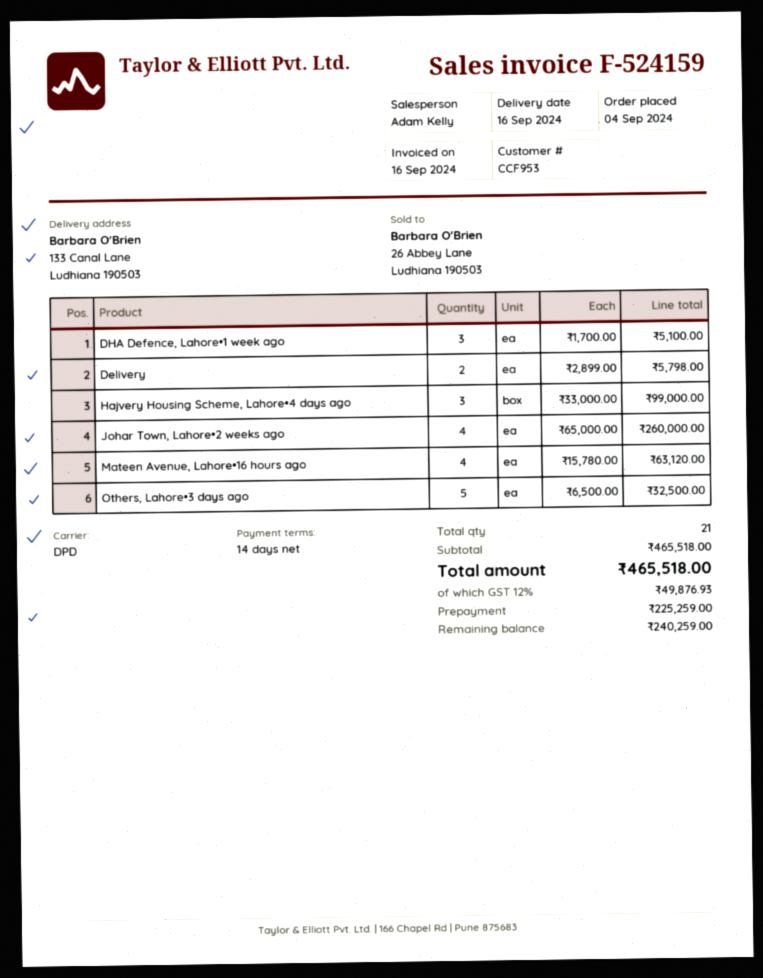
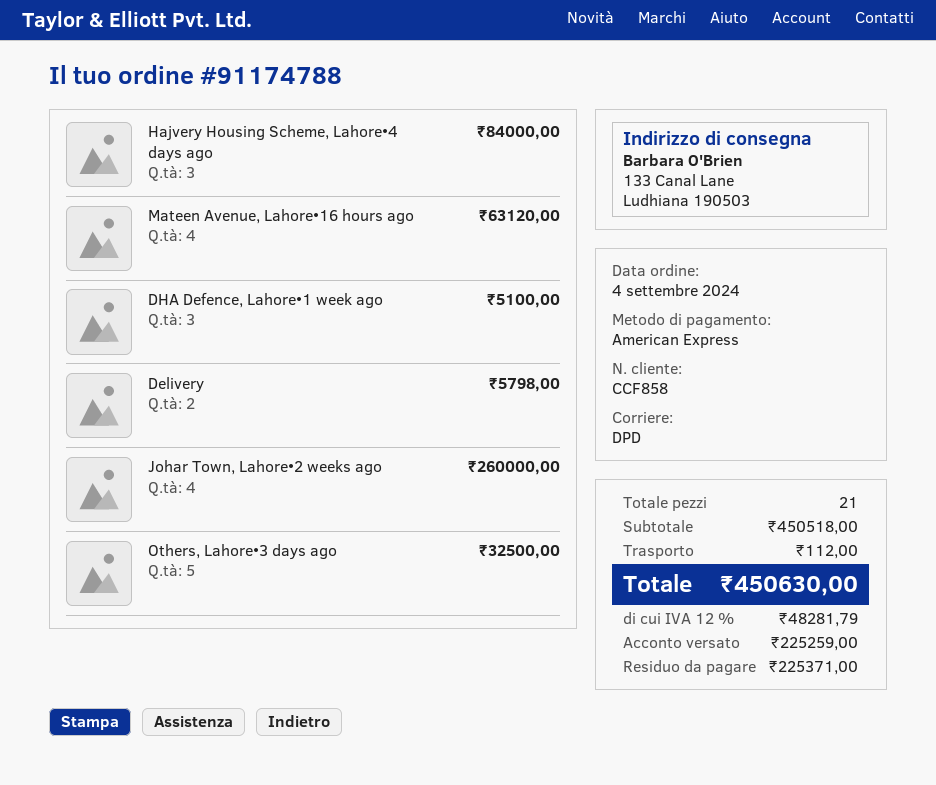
customer number: CCF953 -> CCF858
Hajvery Housing Scheme, Lahore•4 days ago: 3 for 99000.00 -> 3 for 84000.00
subtotal: 465518.00 -> 450518.00
shipping: none -> 112.00
tax: 12% = 49876.93 -> 12% = 48281.79
total: 465518.00 -> 450630.00
balance: 240259.00 -> 225371.00

